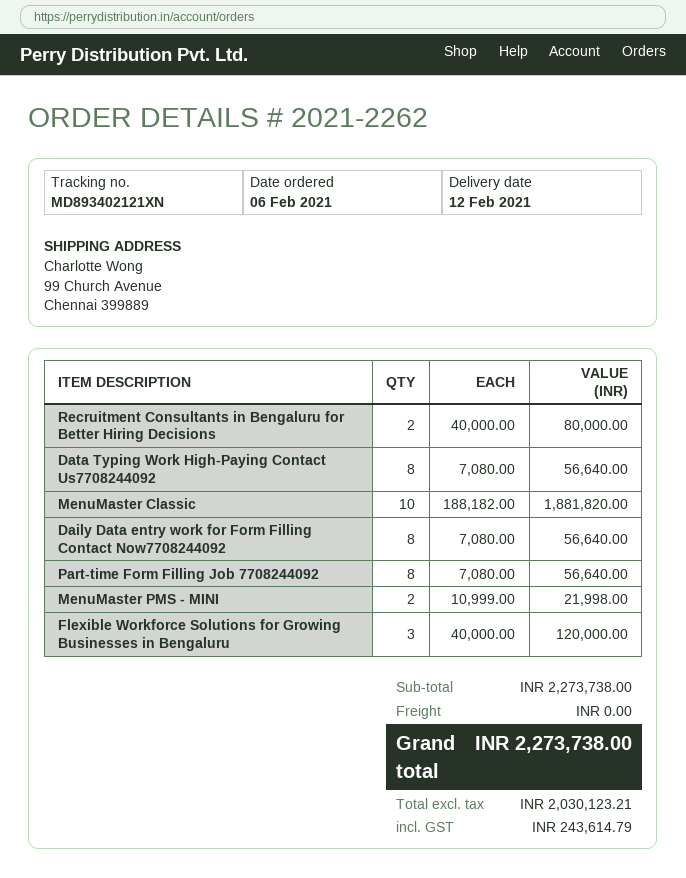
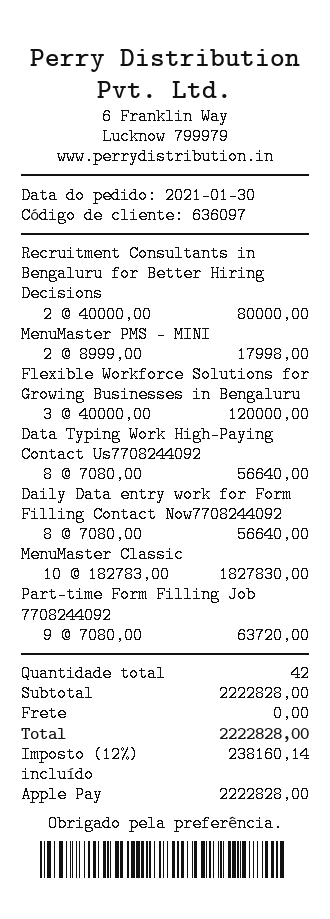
order date: 2021-02-06 -> 2021-01-30
MenuMaster Classic: 10 x 188182.00 = 1881820.00 -> 10 x 182783.00 = 1827830.00
Part-time Form Filling Job 7708244092: 8 x 7080.00 = 56640.00 -> 9 x 7080.00 = 63720.00
MenuMaster PMS - MINI: 2 x 10999.00 = 21998.00 -> 2 x 8999.00 = 17998.00
subtotal: 2273738.00 -> 2222828.00
tax: 243614.79 -> 238160.14
total: 2273738.00 -> 2222828.00

